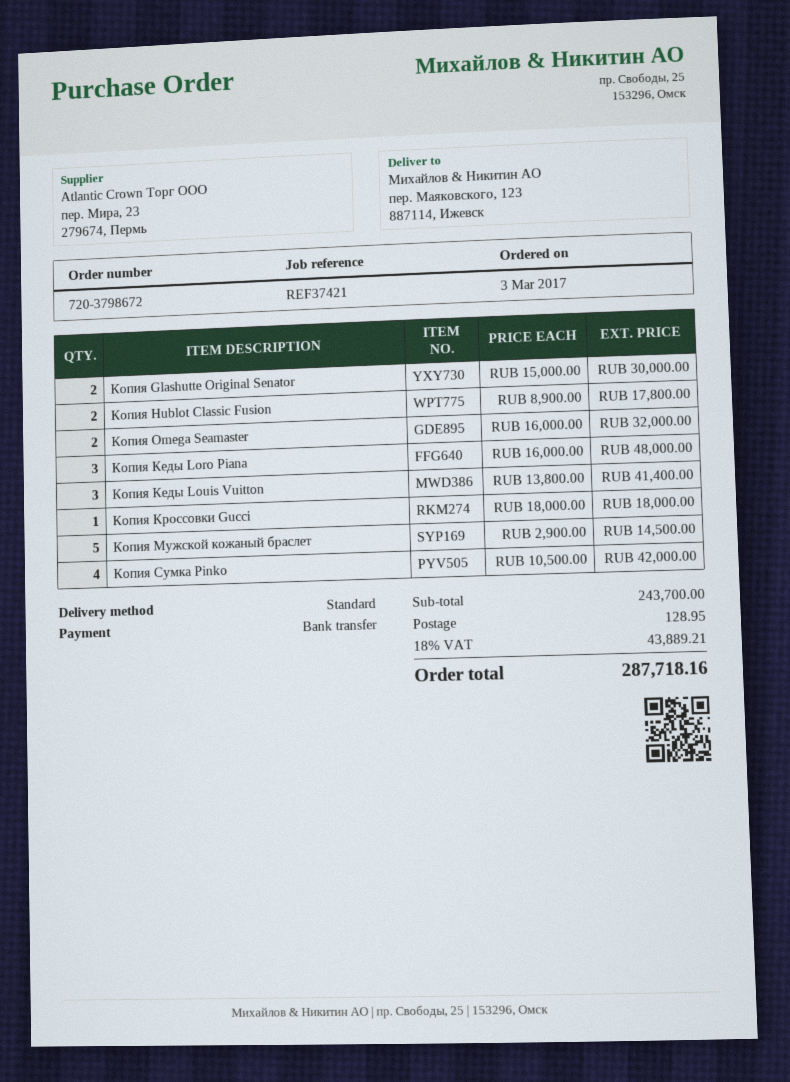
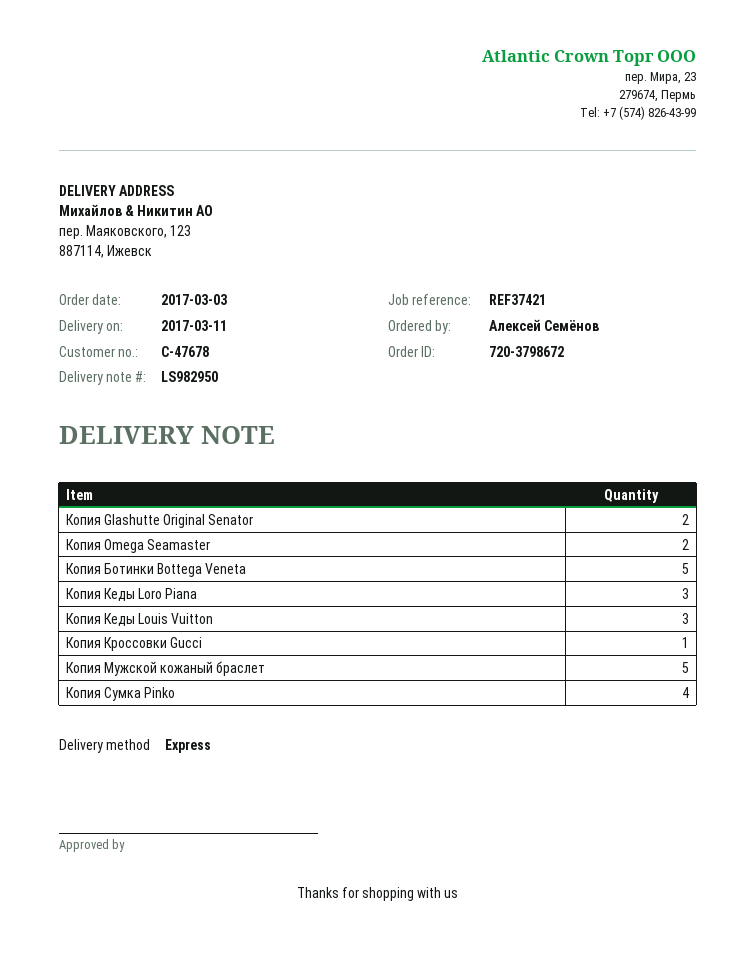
shipping method: standard -> express
Копия Hublot Classic Fusion: 2 -> none
Копия Ботинки Bottega Veneta: none -> 5

